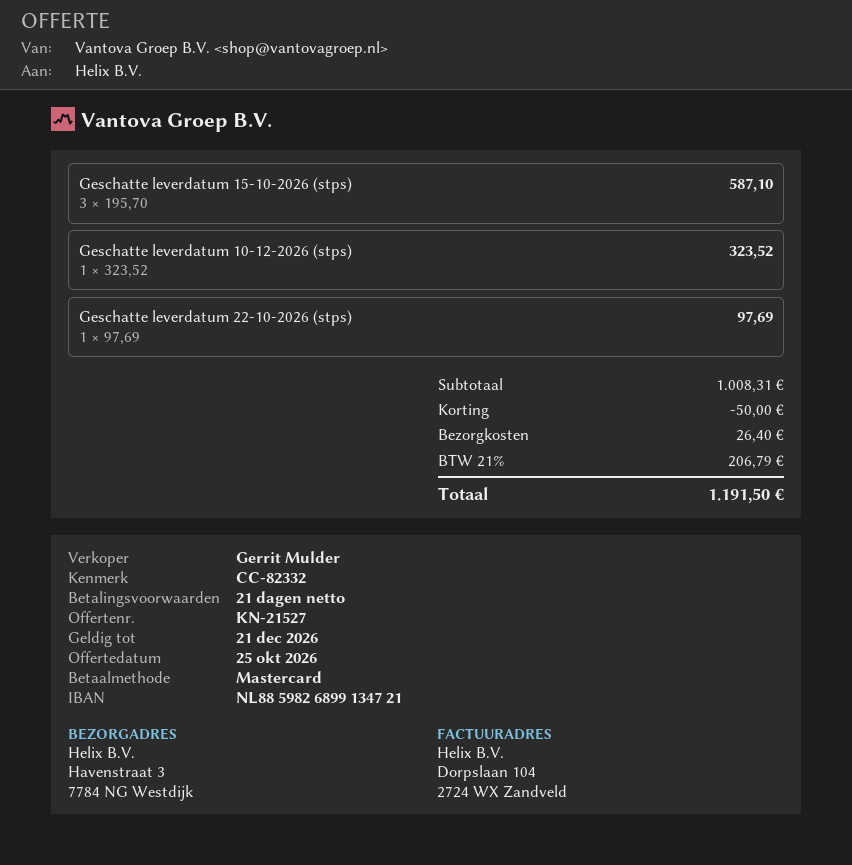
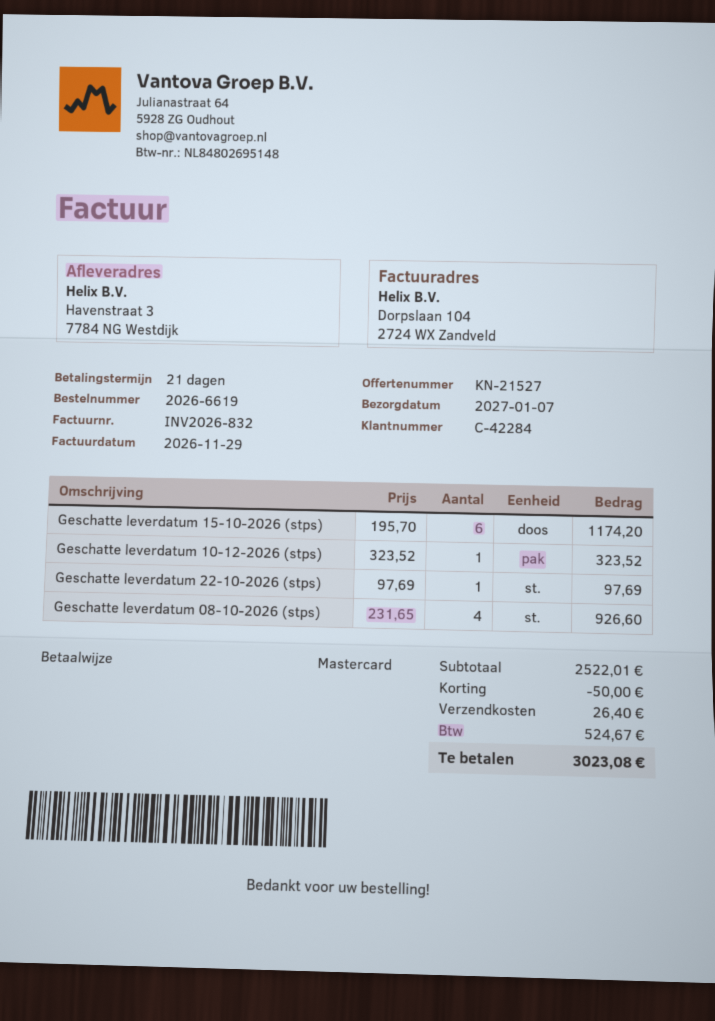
Geschatte leverdatum 15-10-2026 (stps): 3 x 195.70 = 587.10 -> 6 x 195.70 = 1174.20
Geschatte leverdatum 08-10-2026 (stps): none -> 4 x 231.65 = 926.60
subtotal: 1008.31 -> 2522.01
tax: 206.79 -> 524.67
total: 1191.50 -> 3023.08

